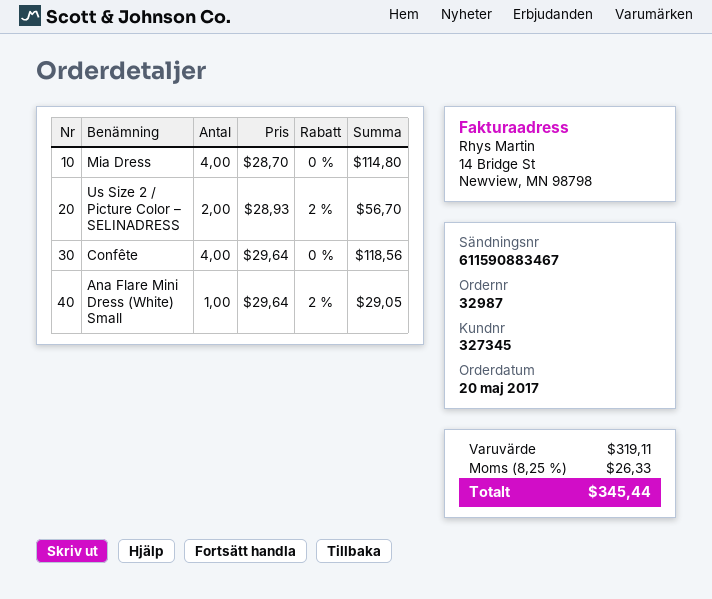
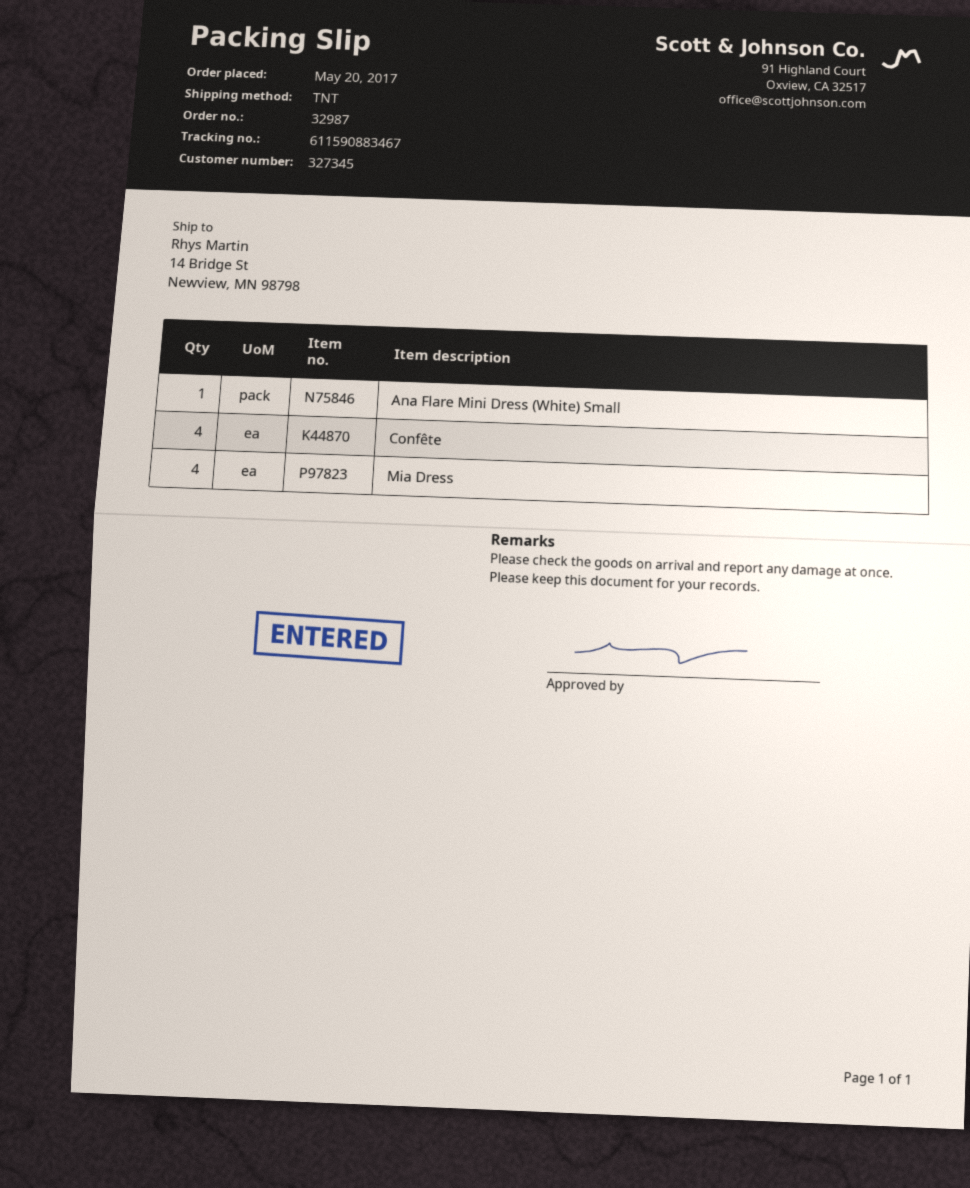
Us Size 2 / Picture Color – SELINADRESS: 2 -> none

